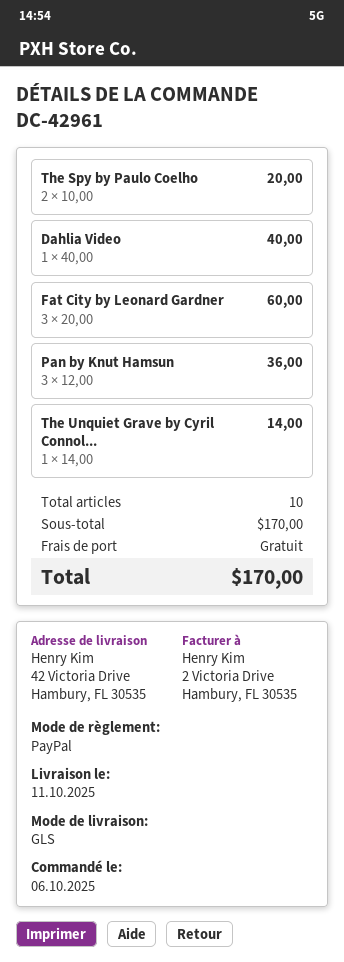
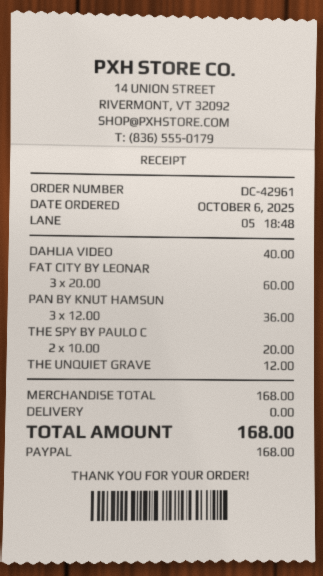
The Unquiet Grave by Cyril Connol...: 1 x 14.00 = 14.00 -> 1 x 12.00 = 12.00
subtotal: 170.00 -> 168.00
total: 170.00 -> 168.00

